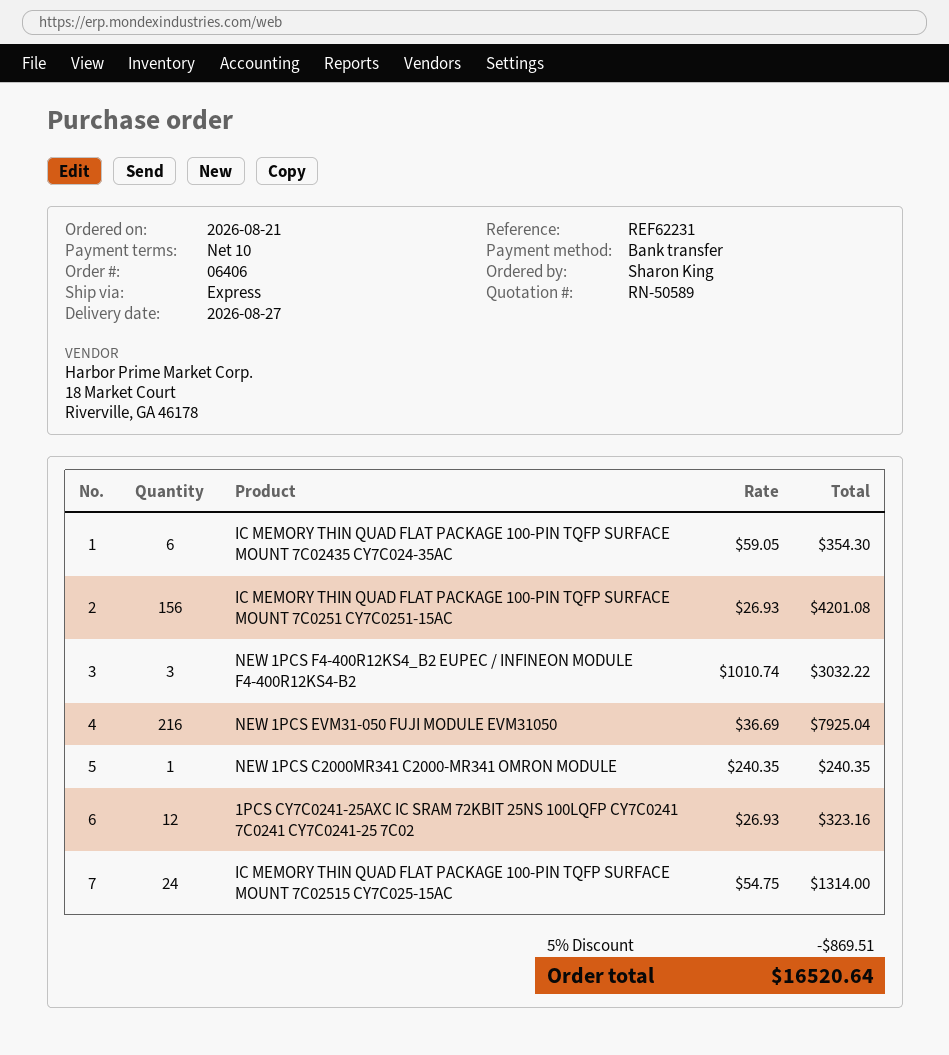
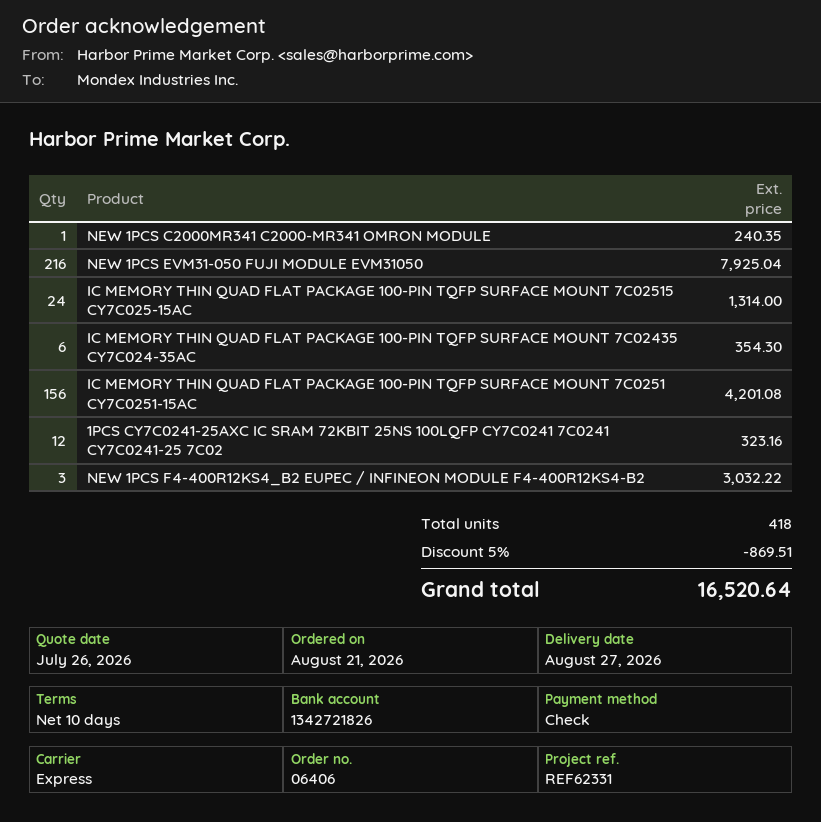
reference: REF62231 -> REF62331
payment method: bank transfer -> cheque

